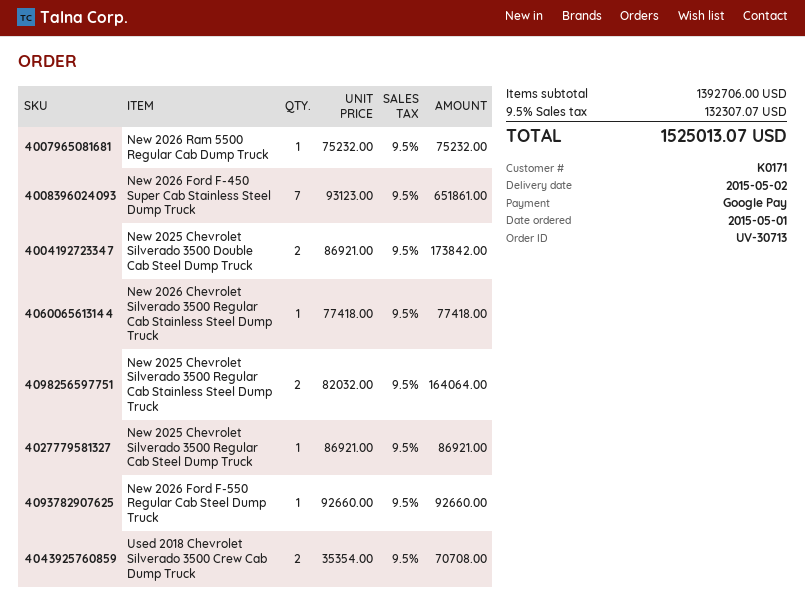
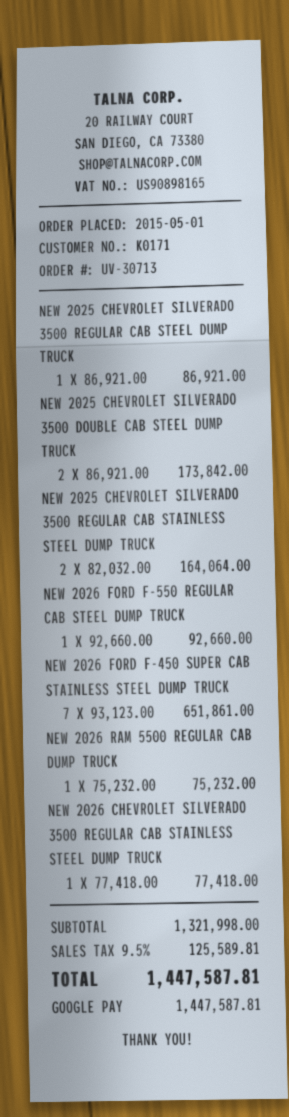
Used 2018 Chevrolet Silverado 3500 Crew Cab Dump Truck: 2 x 35354.00 = 70708.00 -> none
subtotal: 1392706.00 -> 1321998.00
tax: 9.5% = 132307.07 -> 9.5% = 125589.81
total: 1525013.07 -> 1447587.81

